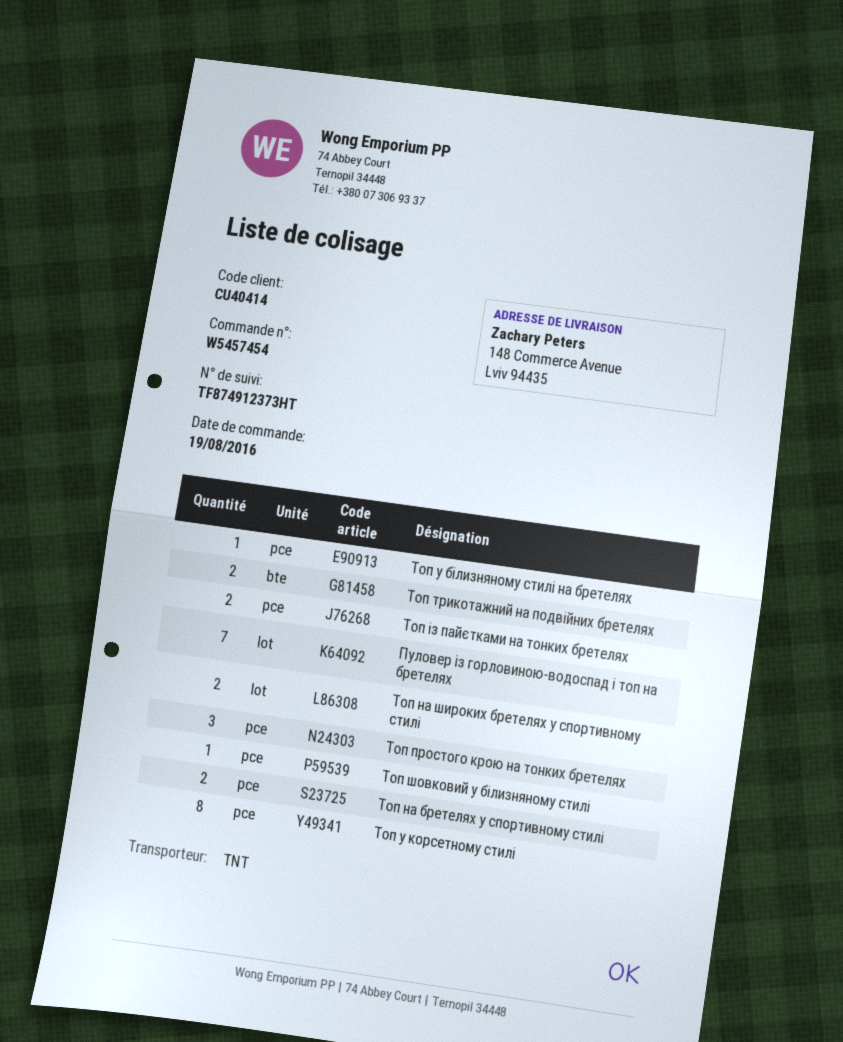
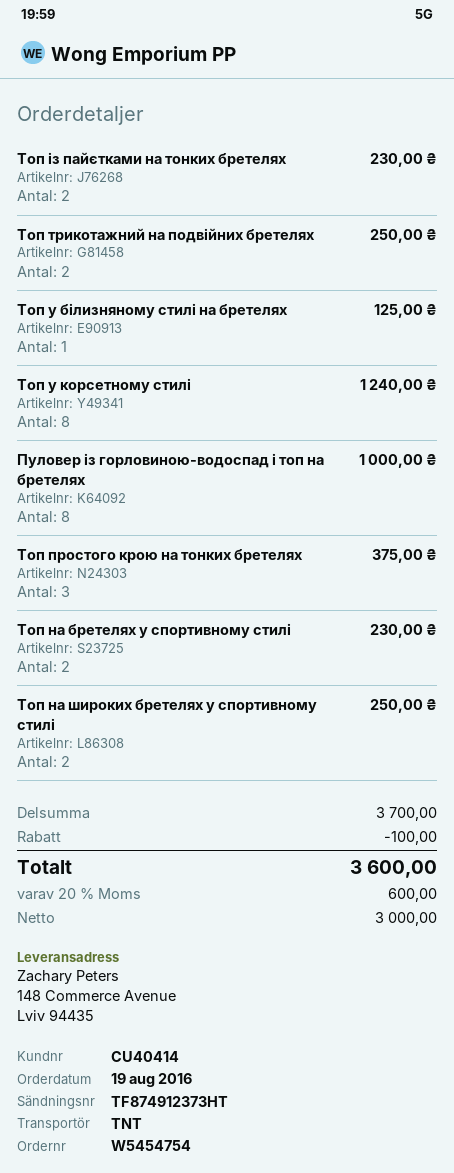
order number: W5457454 -> W5454754
Пуловер із горловиною-водоспад і топ на бретелях: 7 -> 8
Топ шовковий у білизняному стилі: 1 -> none

